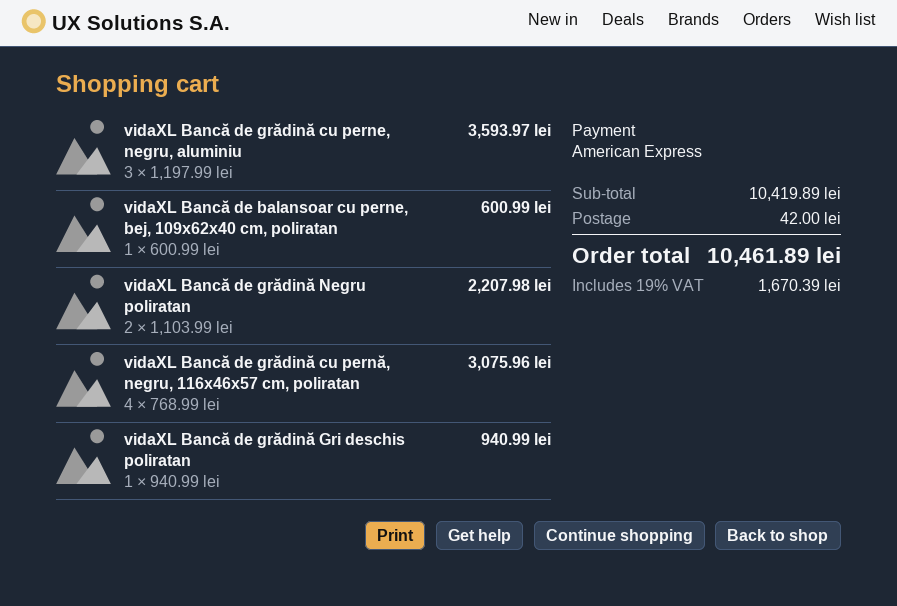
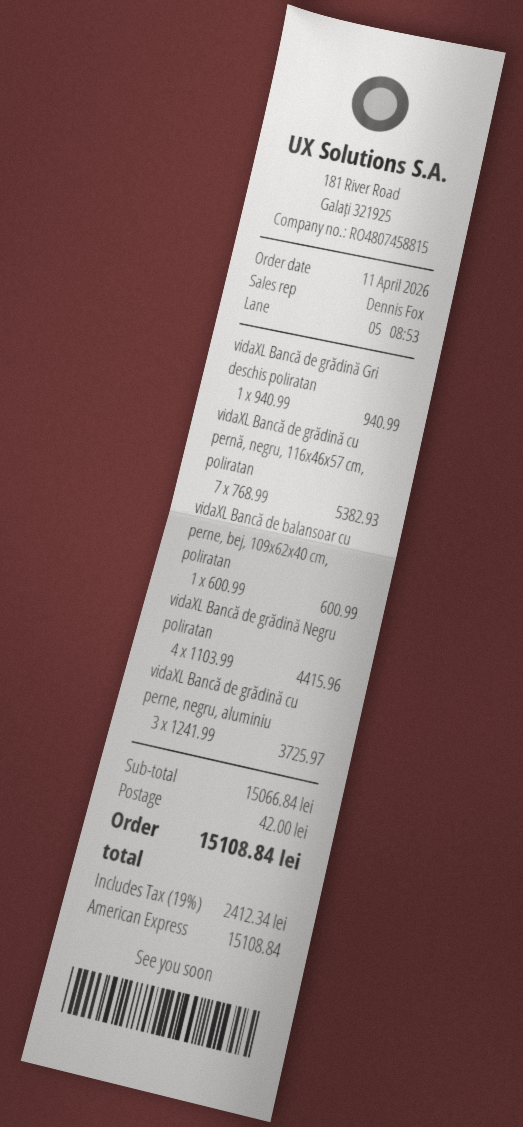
vidaXL Bancă de grădină cu perne, negru, aluminiu: 3 x 1197.99 = 3593.97 -> 3 x 1241.99 = 3725.97
vidaXL Bancă de grădină Negru poliratan: 2 x 1103.99 = 2207.98 -> 4 x 1103.99 = 4415.96
vidaXL Bancă de grădină cu pernă, negru, 116x46x57 cm, poliratan: 4 x 768.99 = 3075.96 -> 7 x 768.99 = 5382.93
subtotal: 10419.89 -> 15066.84
tax: 19% = 1670.39 -> 19% = 2412.34
total: 10461.89 -> 15108.84

